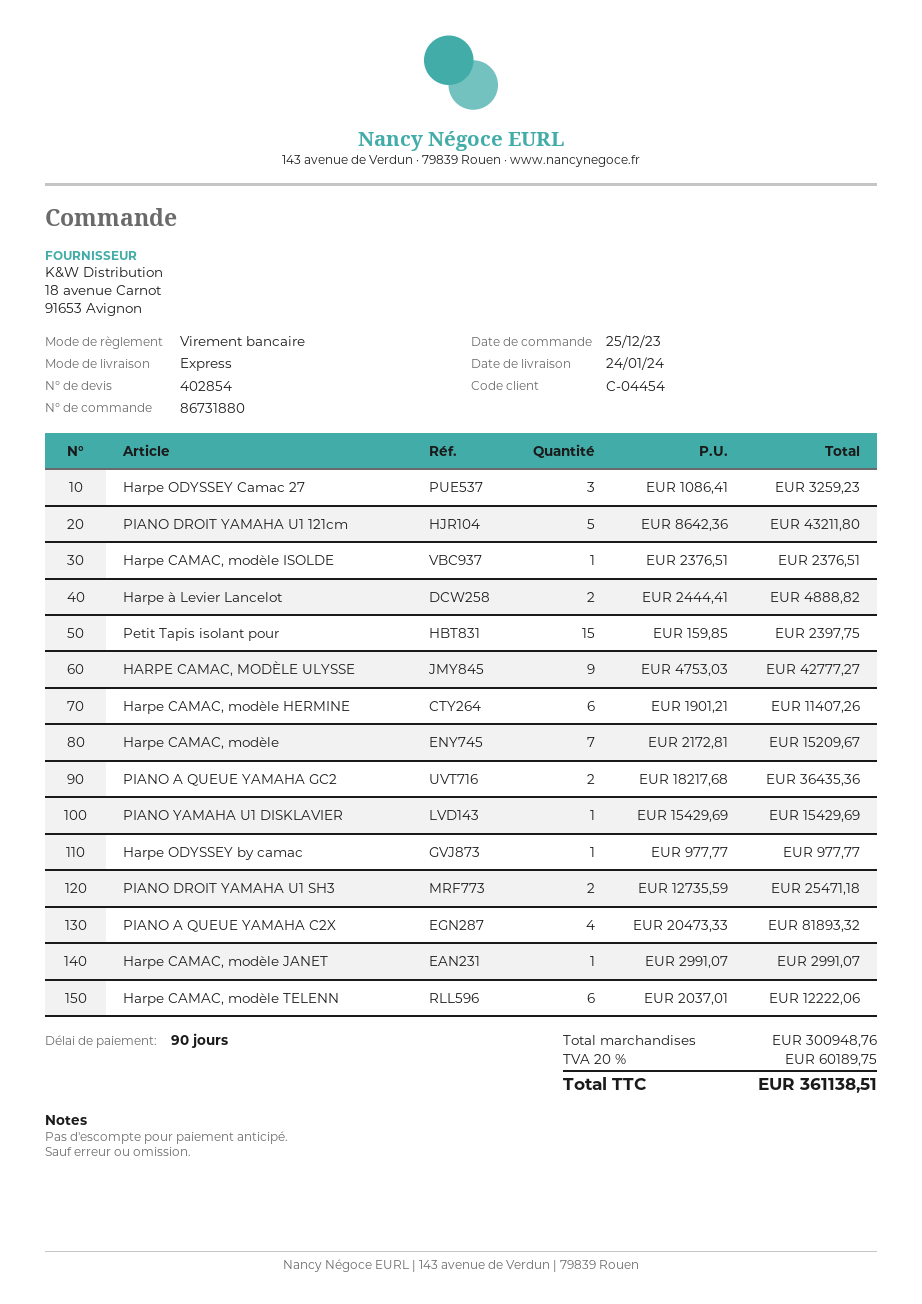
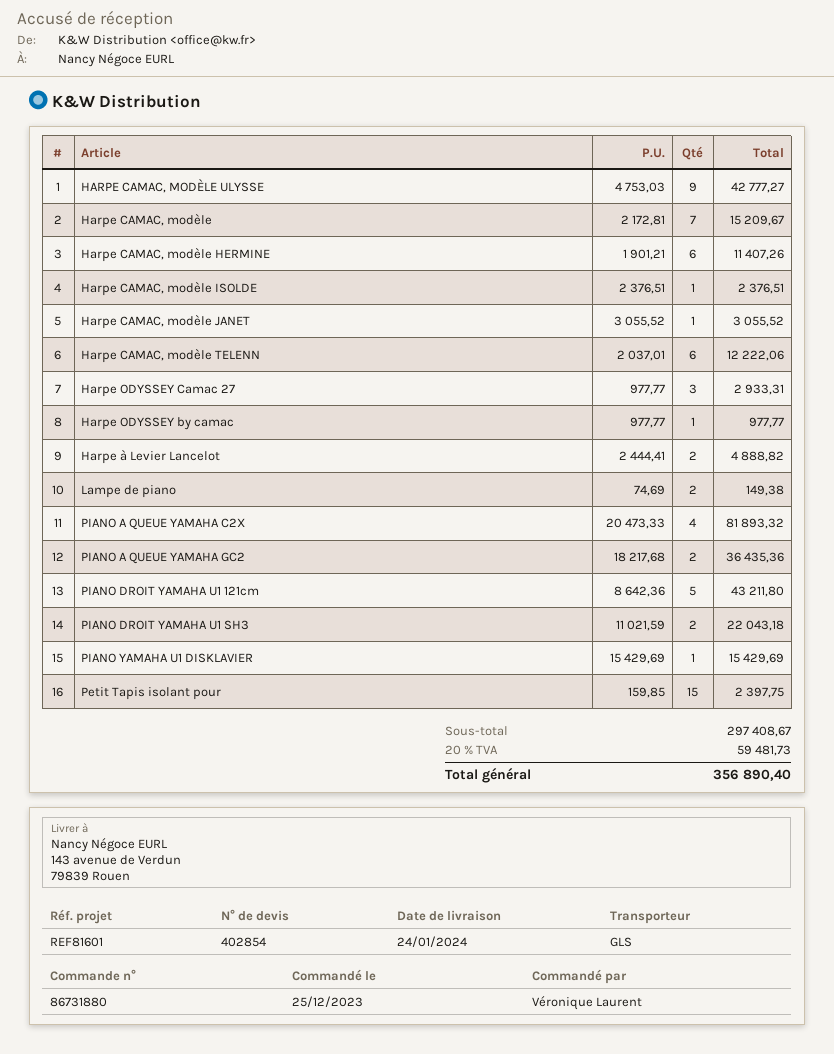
shipping method: express -> GLS
Harpe ODYSSEY Camac 27: 3 x 1086.41 = 3259.23 -> 3 x 977.77 = 2933.31
PIANO DROIT YAMAHA U1 SH3: 2 x 12735.59 = 25471.18 -> 2 x 11021.59 = 22043.18
Harpe CAMAC, modèle JANET: 1 x 2991.07 = 2991.07 -> 1 x 3055.52 = 3055.52
Lampe de piano: none -> 2 x 74.69 = 149.38
subtotal: 300948.76 -> 297408.67
tax: 20% = 60189.75 -> 20% = 59481.73
total: 361138.51 -> 356890.40

